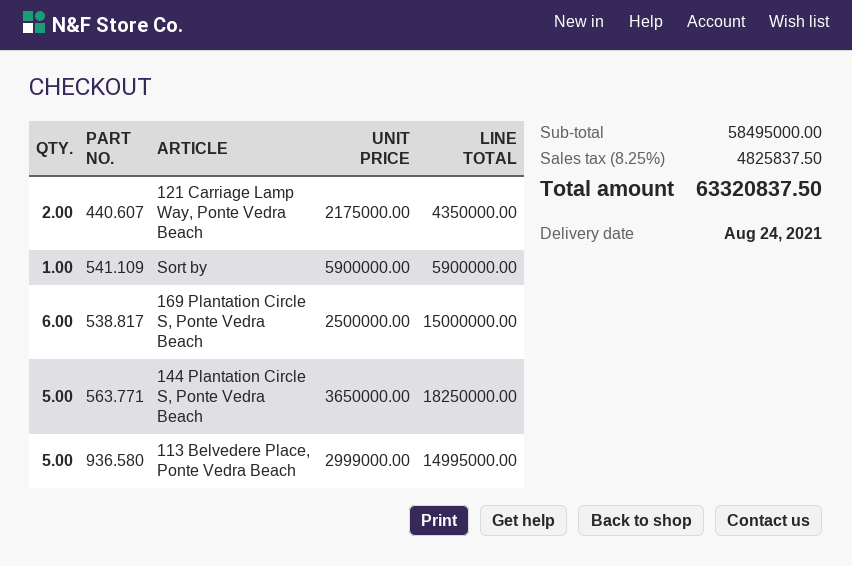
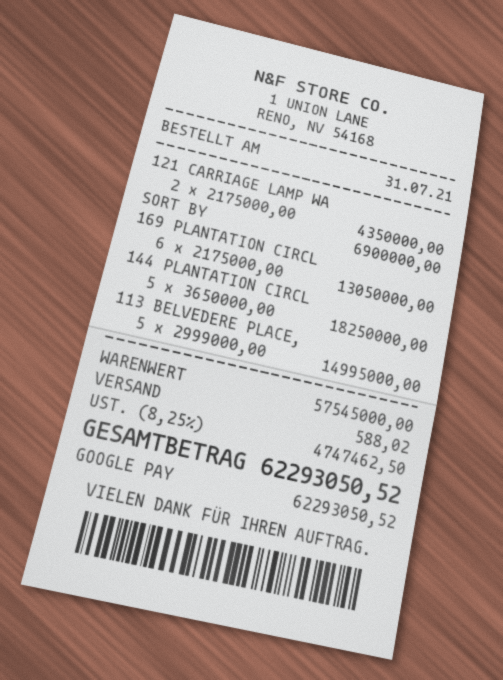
Sort by: 1 x 5900000.00 = 5900000.00 -> 1 x 6900000.00 = 6900000.00
169 Plantation Circle S, Ponte Vedra Beach: 6 x 2500000.00 = 15000000.00 -> 6 x 2175000.00 = 13050000.00
subtotal: 58495000.00 -> 57545000.00
shipping: none -> 588.02
tax: 8.25% = 4825837.50 -> 8.25% = 4747462.50
total: 63320837.50 -> 62293050.52

